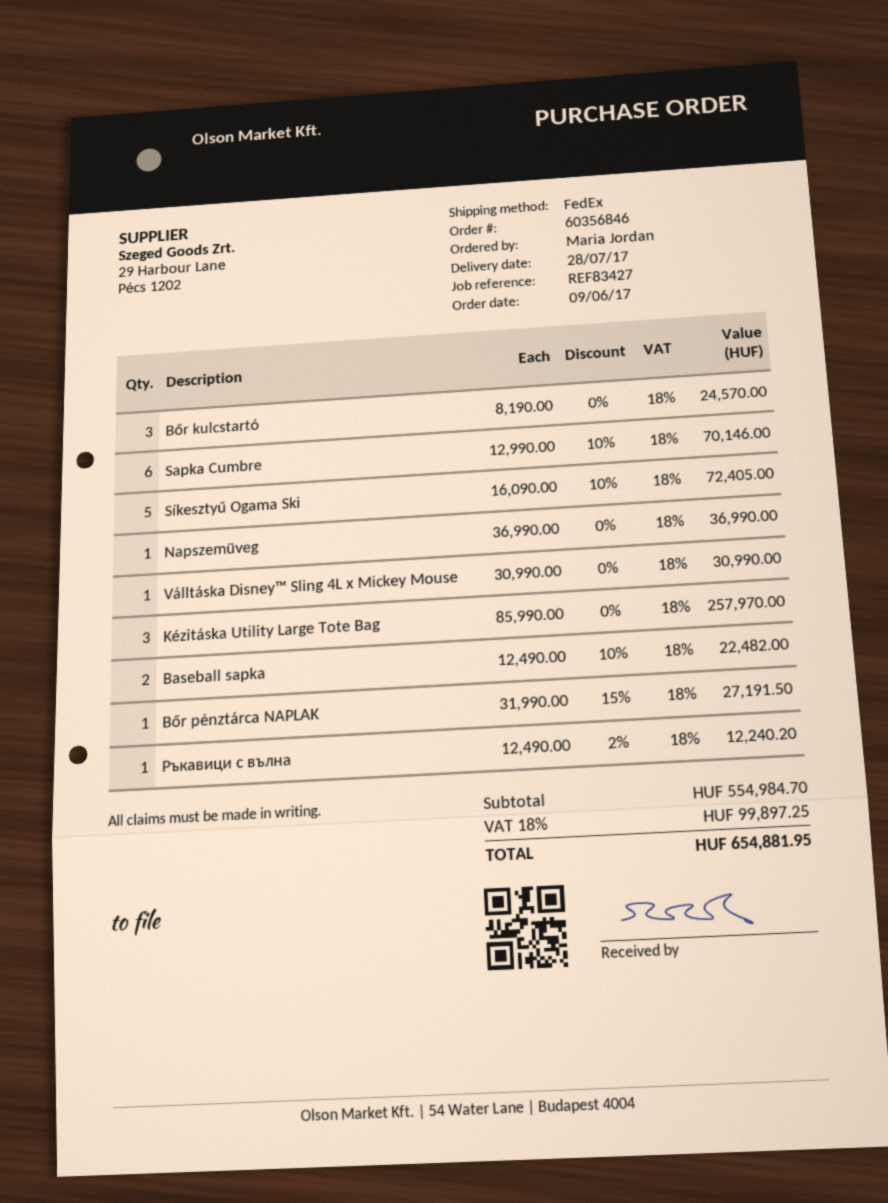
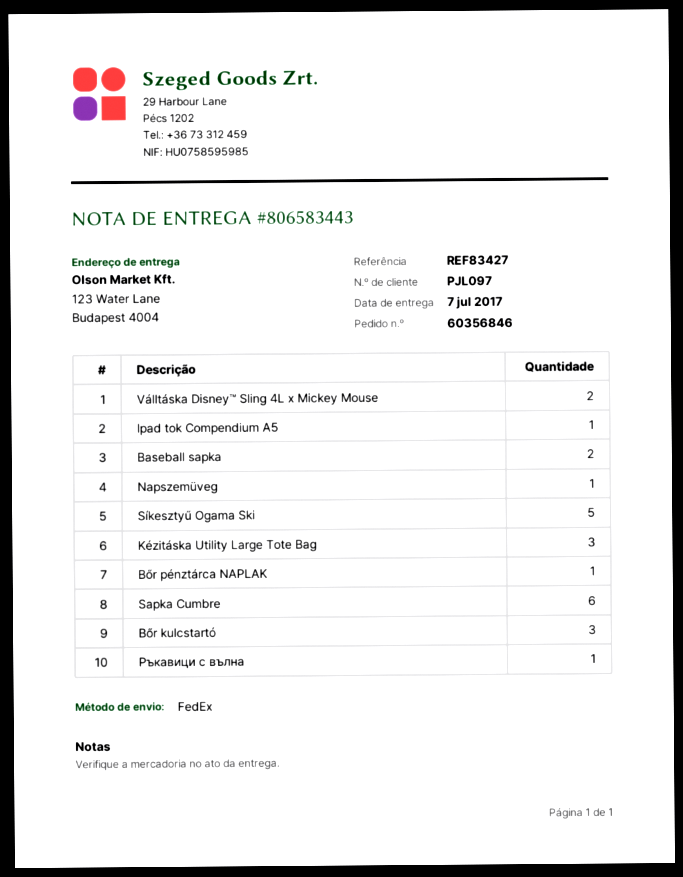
delivery date: 2017-07-28 -> 2017-07-07
Válltáska Disney™ Sling 4L x Mickey Mouse: 1 -> 2
Ipad tok Compendium A5: none -> 1

